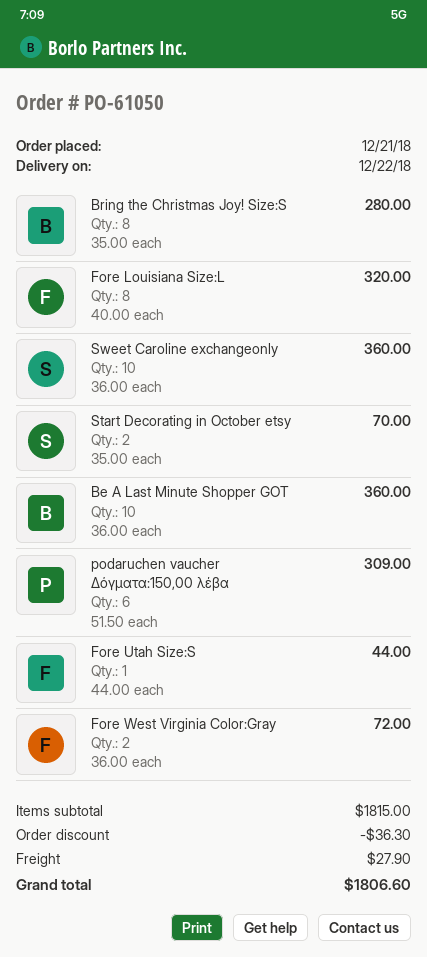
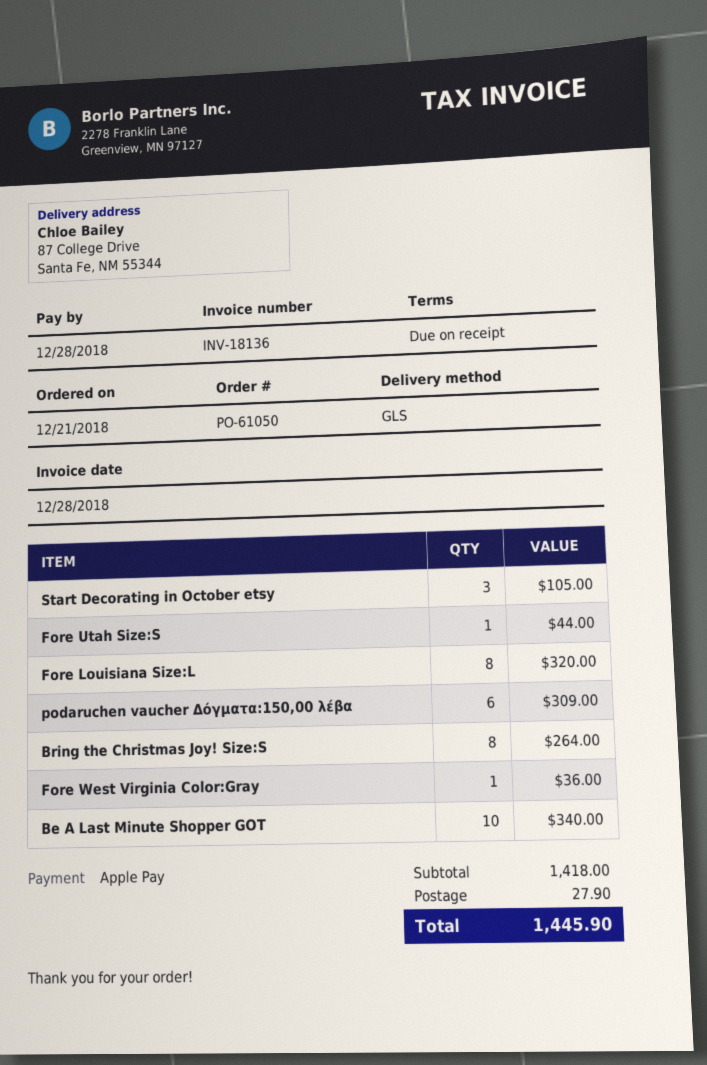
Bring the Christmas Joy! Size:S: 8 for 280.00 -> 8 for 264.00
Sweet Caroline exchangeonly: 10 for 360.00 -> none
Start Decorating in October etsy: 2 for 70.00 -> 3 for 105.00
Be A Last Minute Shopper GOT: 10 for 360.00 -> 10 for 340.00
Fore West Virginia Color:Gray: 2 for 72.00 -> 1 for 36.00
subtotal: 1815.00 -> 1418.00
discount: 36.30 -> none
total: 1806.60 -> 1445.90

